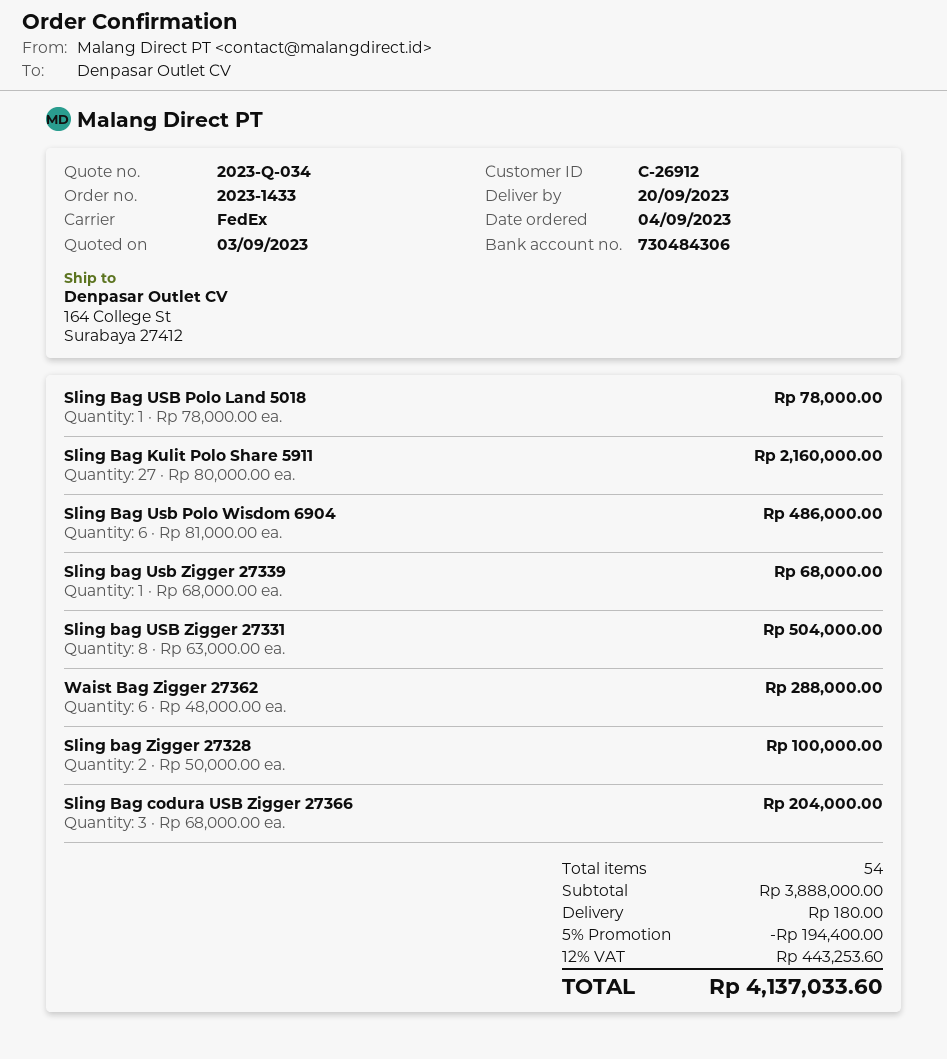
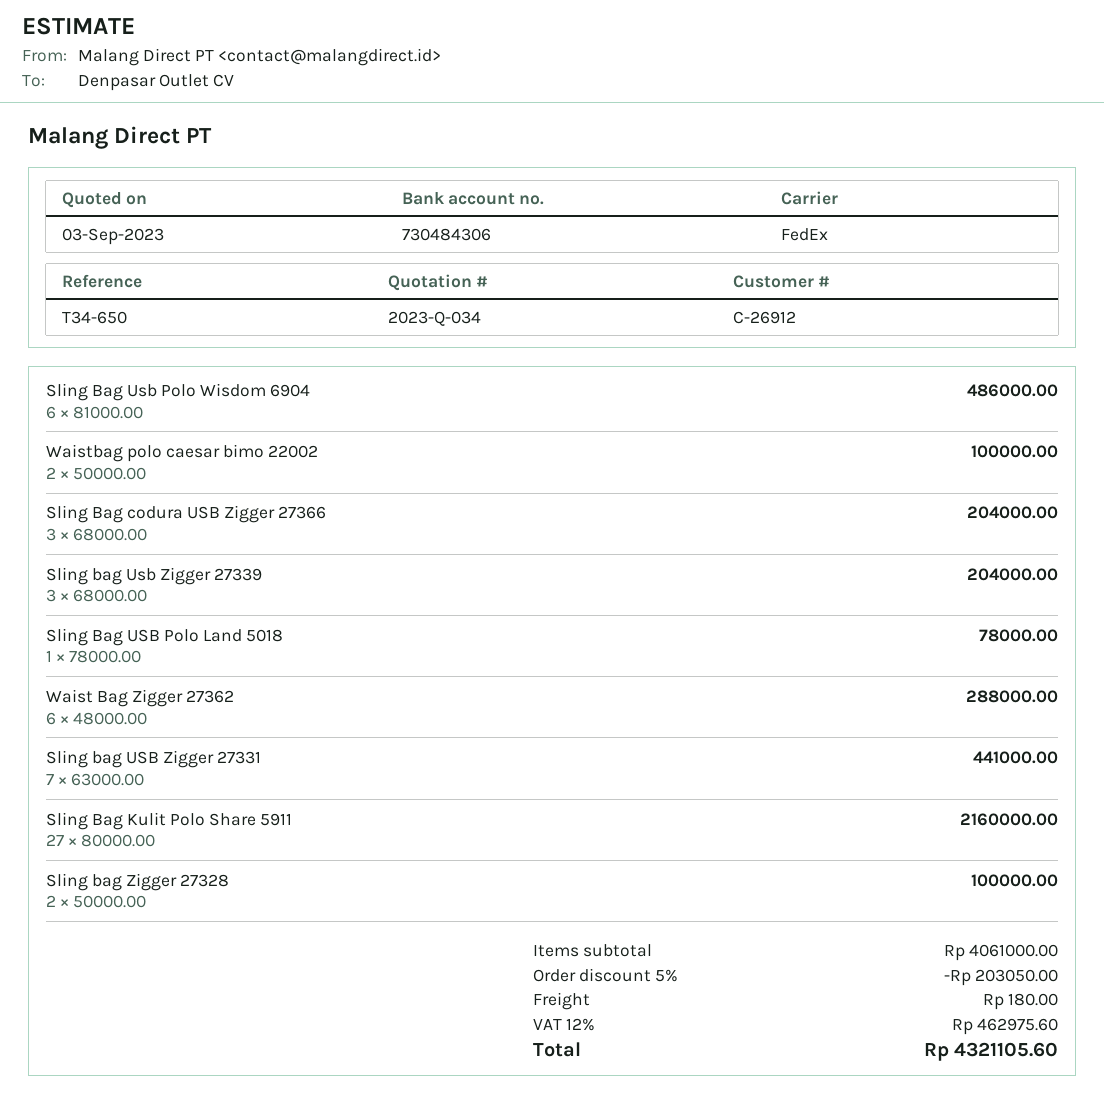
Sling bag Usb Zigger 27339: 1 x 68000.00 = 68000.00 -> 3 x 68000.00 = 204000.00
Sling bag USB Zigger 27331: 8 x 63000.00 = 504000.00 -> 7 x 63000.00 = 441000.00
Waistbag polo caesar bimo 22002: none -> 2 x 50000.00 = 100000.00
subtotal: 3888000.00 -> 4061000.00
discount: 5% = 194400.00 -> 5% = 203050.00
tax: 12% = 443253.60 -> 12% = 462975.60
total: 4137033.60 -> 4321105.60

